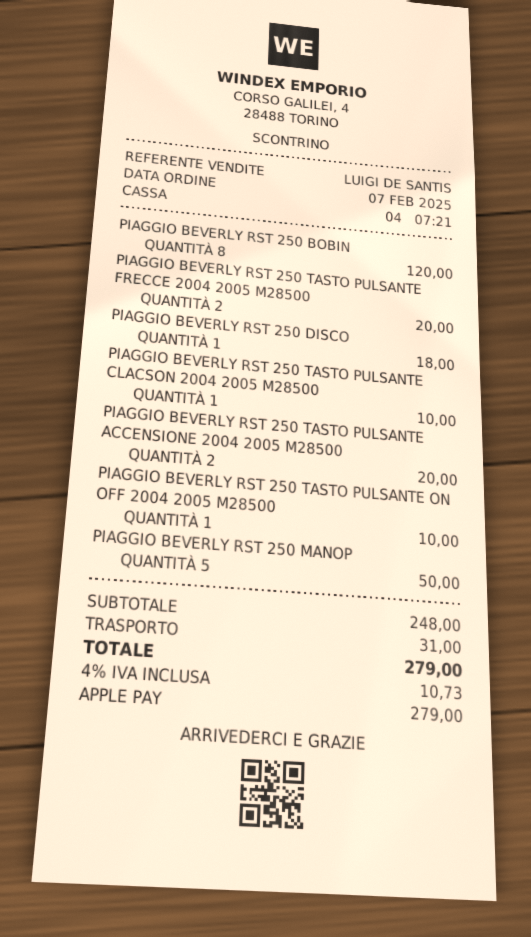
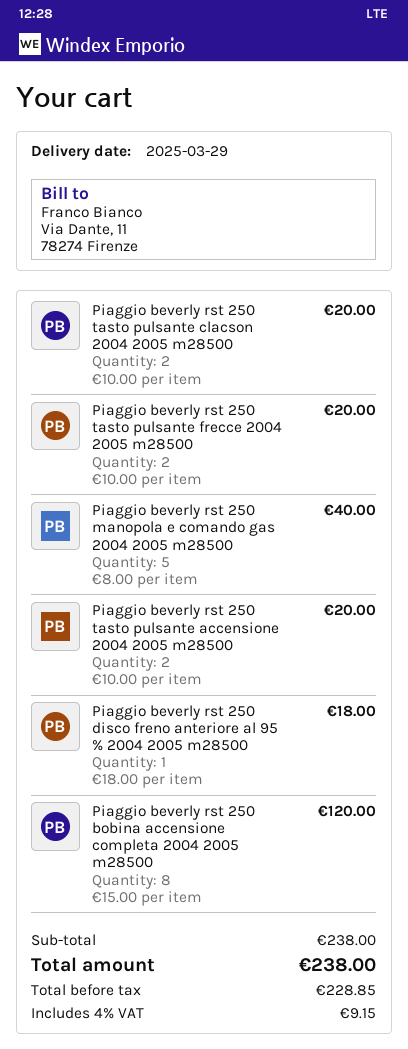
PIAGGIO BEVERLY RST 250 TASTO PULSANTE CLACSON 2004 2005 M28500: 1 for 10.00 -> 2 for 20.00
PIAGGIO BEVERLY RST 250 TASTO PULSANTE ON OFF 2004 2005 M28500: 1 for 10.00 -> none
PIAGGIO BEVERLY RST 250 MANOP: 5 for 50.00 -> 5 for 40.00
subtotal: 248.00 -> 238.00
shipping: 31.00 -> none
tax: 4% = 10.73 -> 4% = 9.15
total: 279.00 -> 238.00

